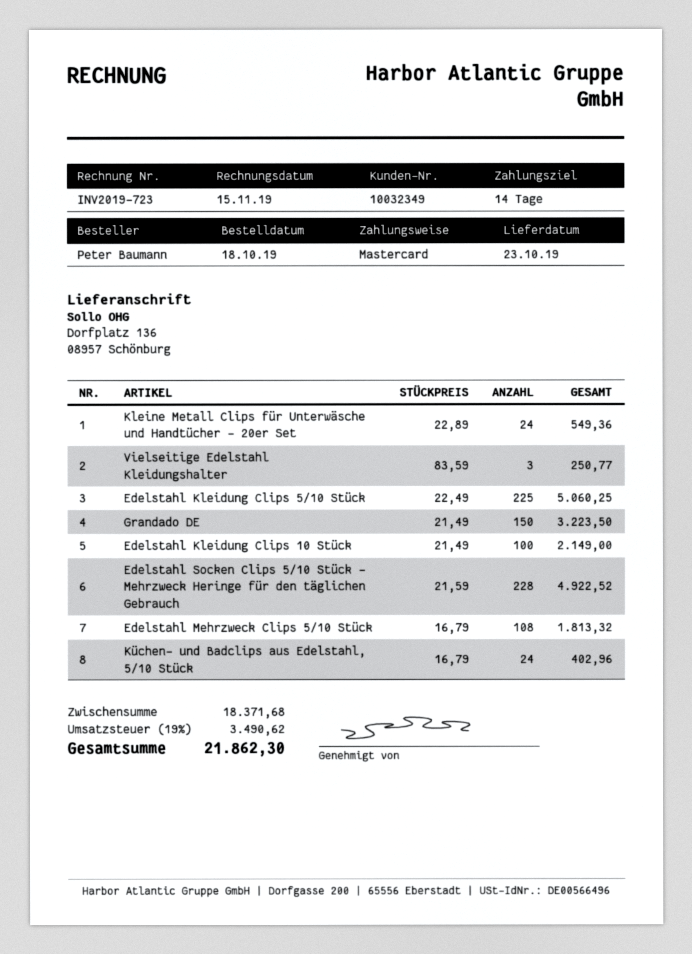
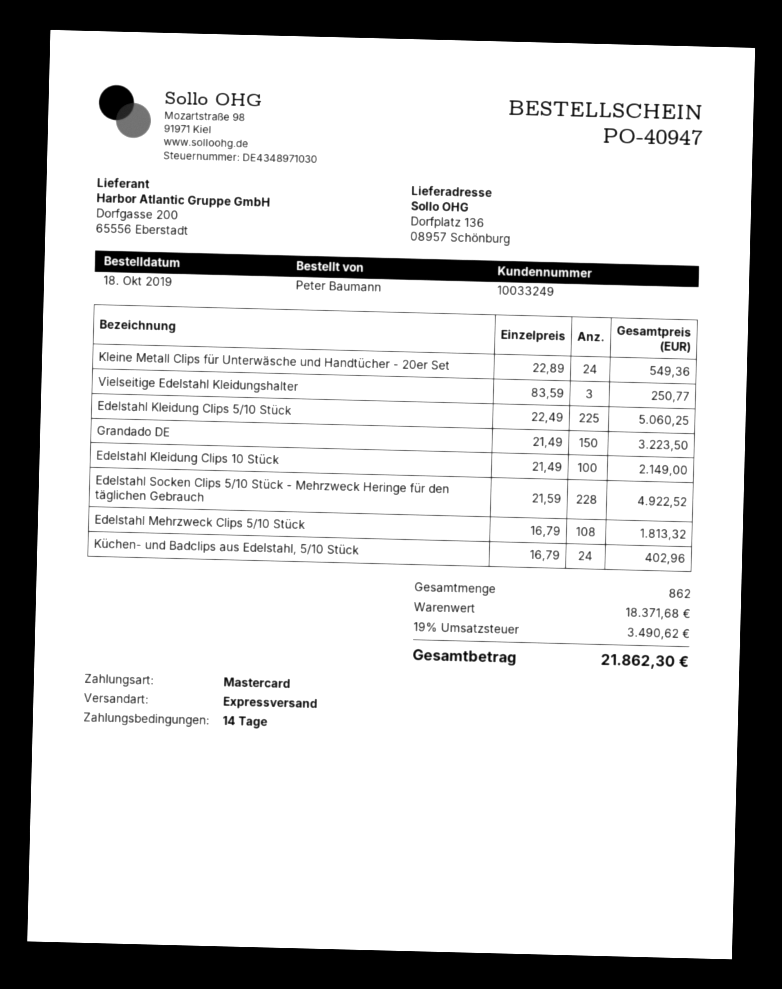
customer number: 10032349 -> 10033249

